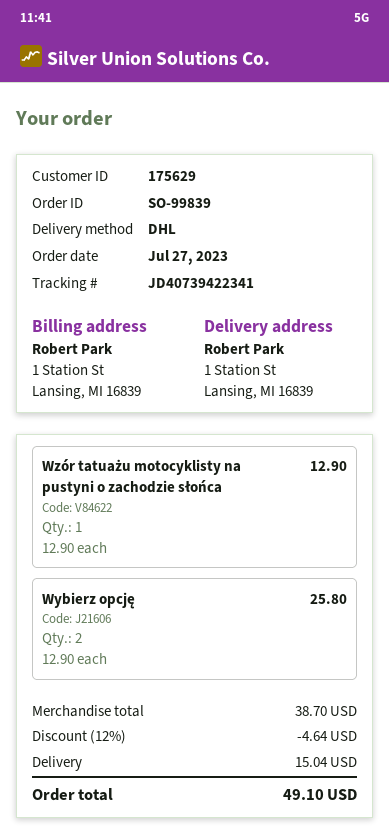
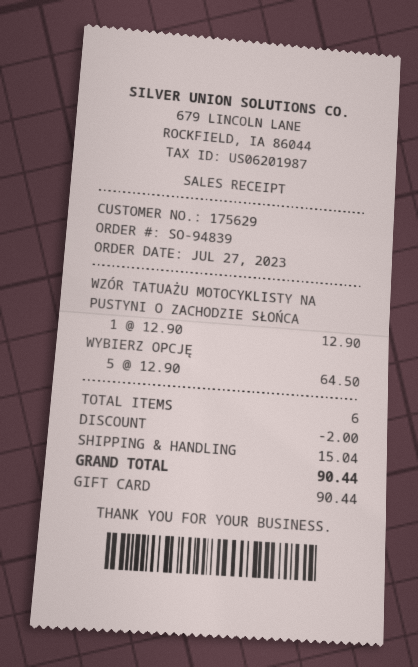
order number: SO-99839 -> SO-94839
Wybierz opcję: 2 x 12.90 = 25.80 -> 5 x 12.90 = 64.50
discount: 4.64 -> 2.00
total: 49.10 -> 90.44

